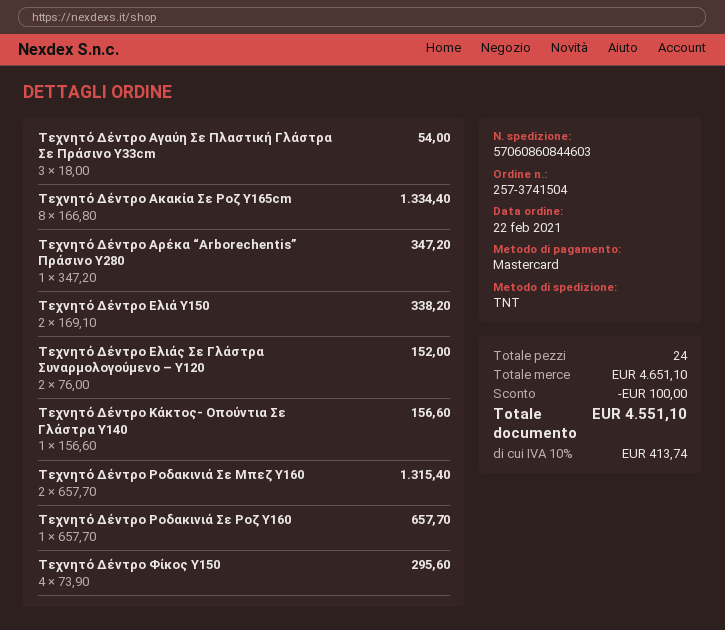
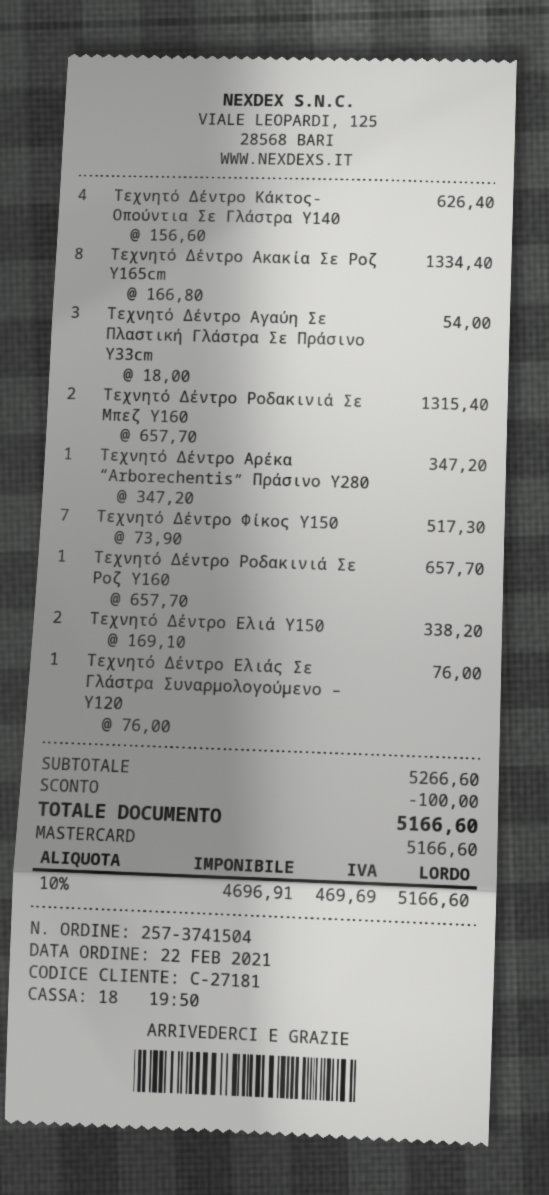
Τεχνητό Δέντρο Ελιάς Σε Γλάστρα Συναρμολογούμενο – Υ120: 2 x 76.00 = 152.00 -> 1 x 76.00 = 76.00
Τεχνητό Δέντρο Κάκτος- Οπούντια Σε Γλάστρα Υ140: 1 x 156.60 = 156.60 -> 4 x 156.60 = 626.40
Τεχνητό Δέντρο Φίκος Υ150: 4 x 73.90 = 295.60 -> 7 x 73.90 = 517.30
subtotal: 4651.10 -> 5266.60
tax: 10% = 413.74 -> 10% = 469.69
total: 4551.10 -> 5166.60

